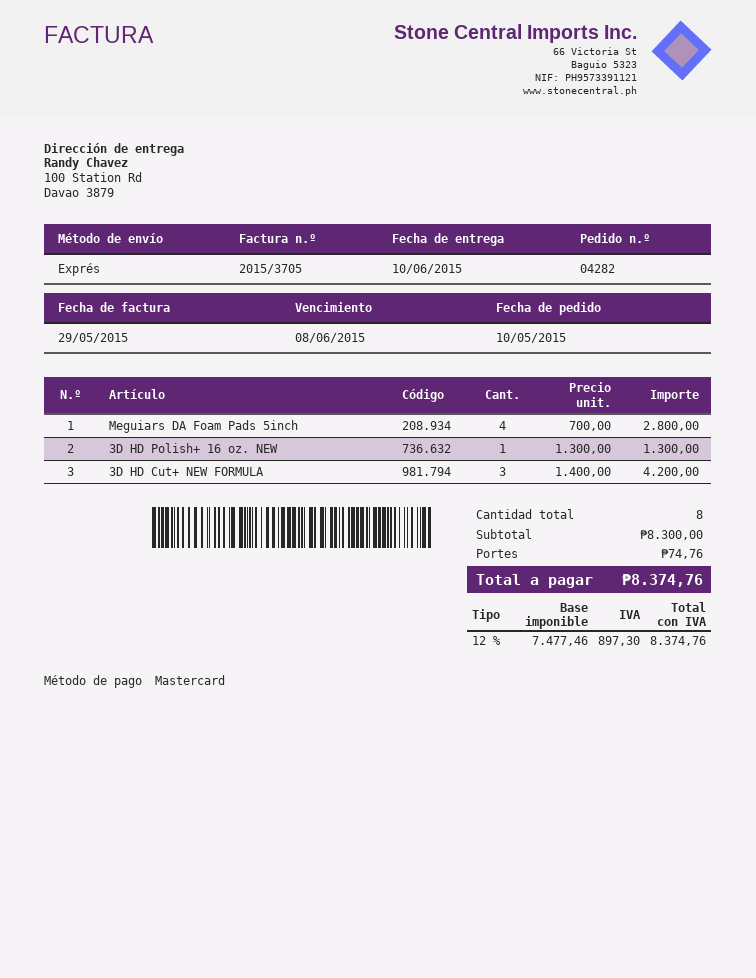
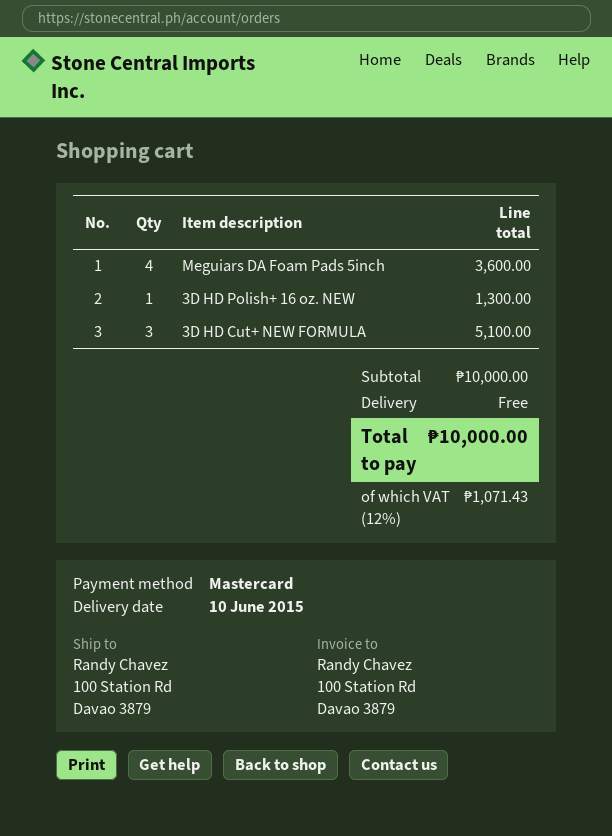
Meguiars DA Foam Pads 5inch: 4 for 2800.00 -> 4 for 3600.00
3D HD Cut+ NEW FORMULA: 3 for 4200.00 -> 3 for 5100.00
subtotal: 8300.00 -> 10000.00
shipping: 74.76 -> 0.00
tax: 12% = 897.30 -> 12% = 1071.43
total: 8374.76 -> 10000.00

